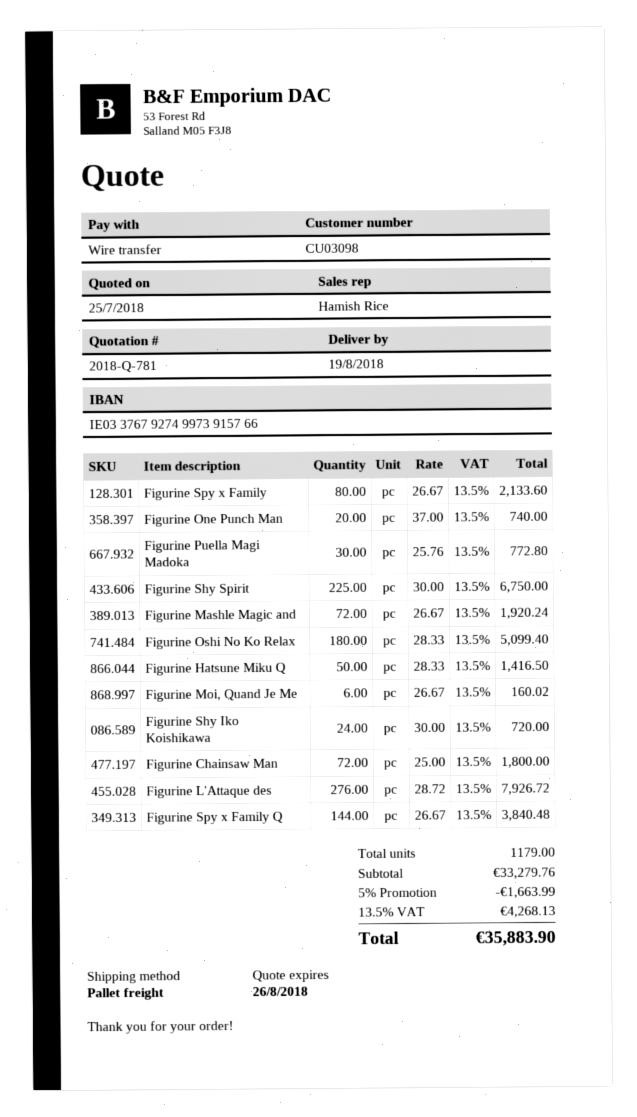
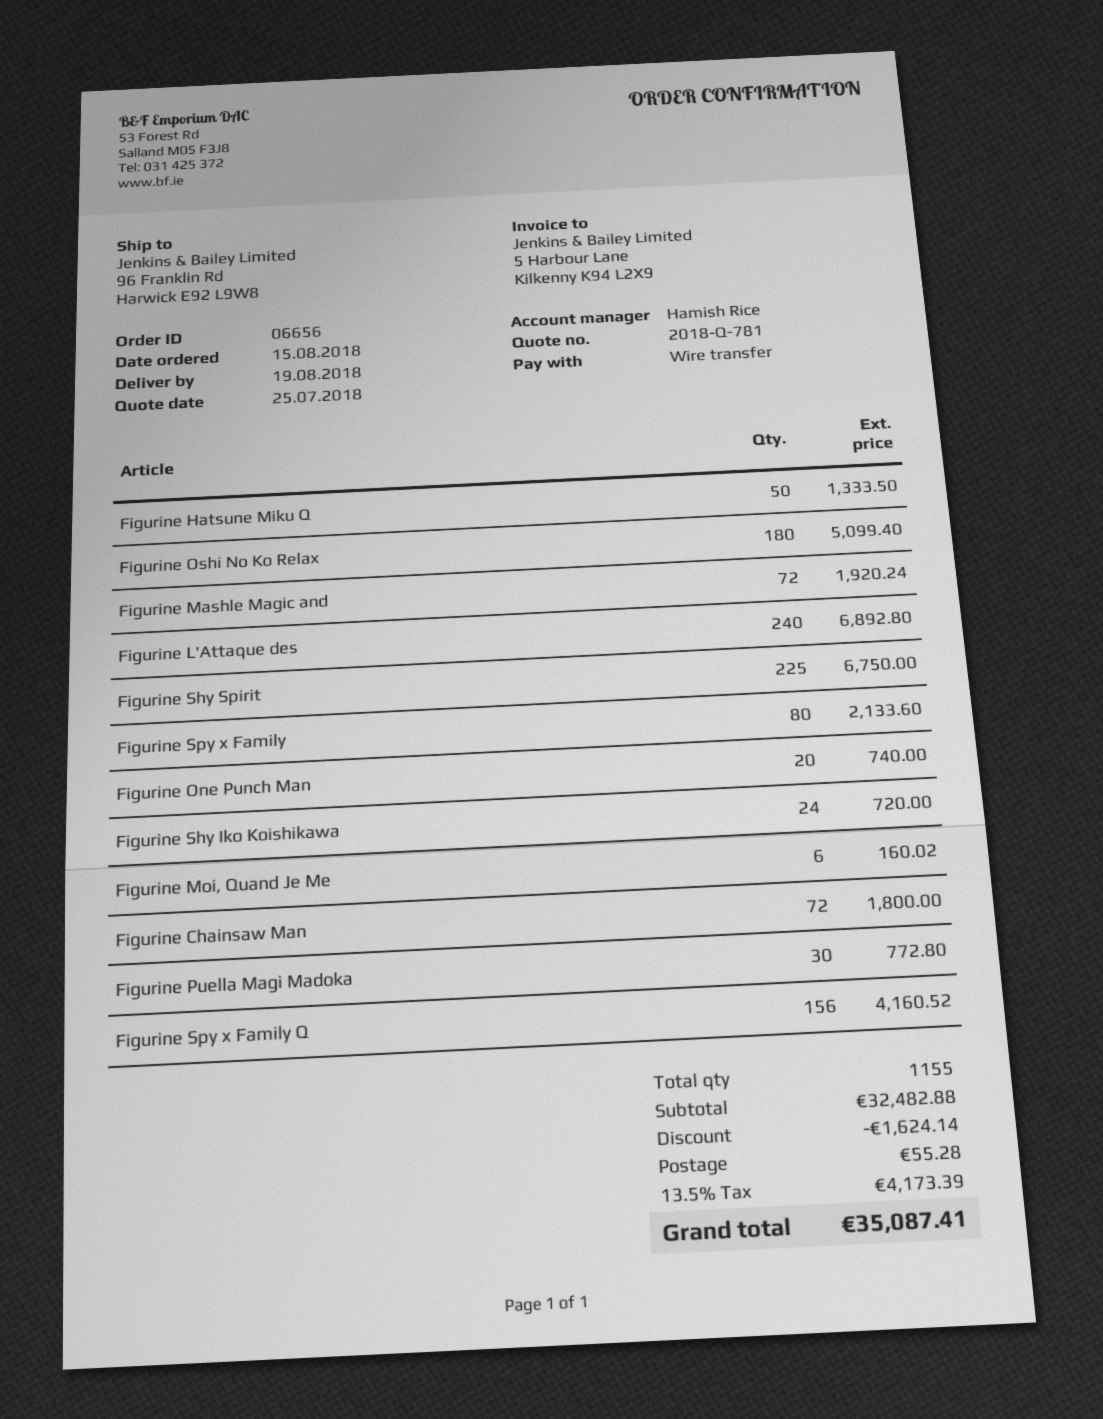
Figurine Hatsune Miku Q: 50 for 1416.50 -> 50 for 1333.50
Figurine L'Attaque des: 276 for 7926.72 -> 240 for 6892.80
Figurine Spy x Family Q: 144 for 3840.48 -> 156 for 4160.52
total quantity: 1179 -> 1155
subtotal: 33279.76 -> 32482.88
discount: 1663.99 -> 1624.14
shipping: none -> 55.28
tax: 13.5% = 4268.13 -> 13.5% = 4173.39
total: 35883.90 -> 35087.41

